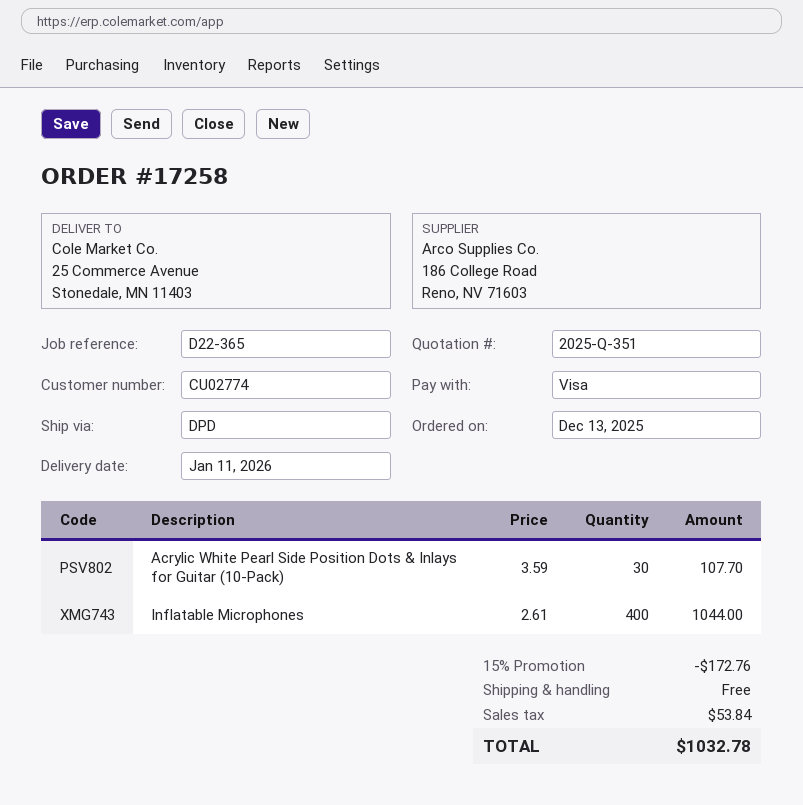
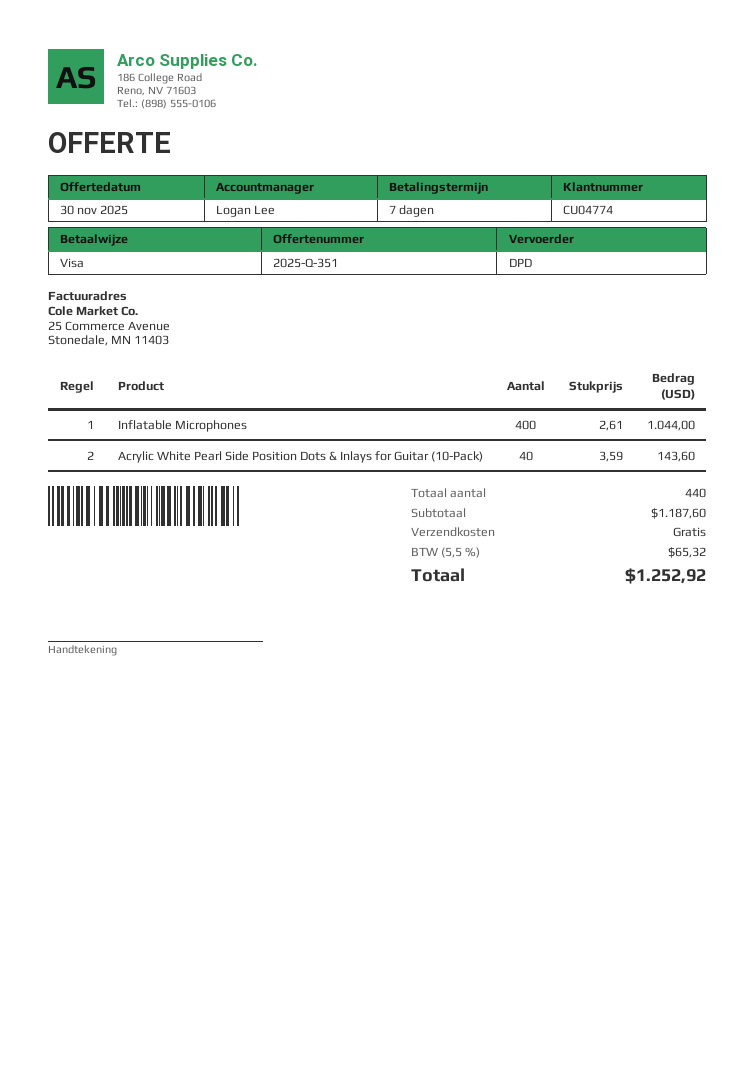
customer number: CU02774 -> CU04774
Acrylic White Pearl Side Position Dots & Inlays for Guitar (10-Pack): 30 x 3.59 = 107.70 -> 40 x 3.59 = 143.60
discount: 15% = 172.76 -> none
tax: 53.84 -> 65.32
total: 1032.78 -> 1252.92

